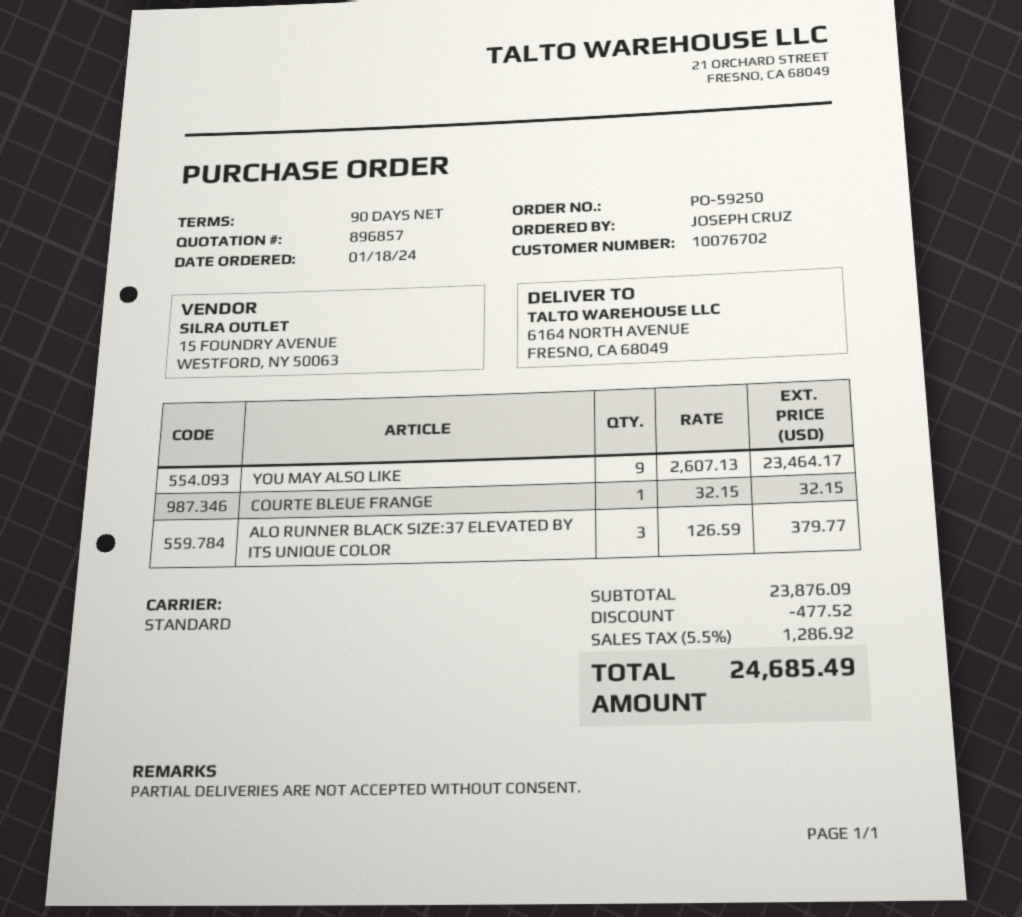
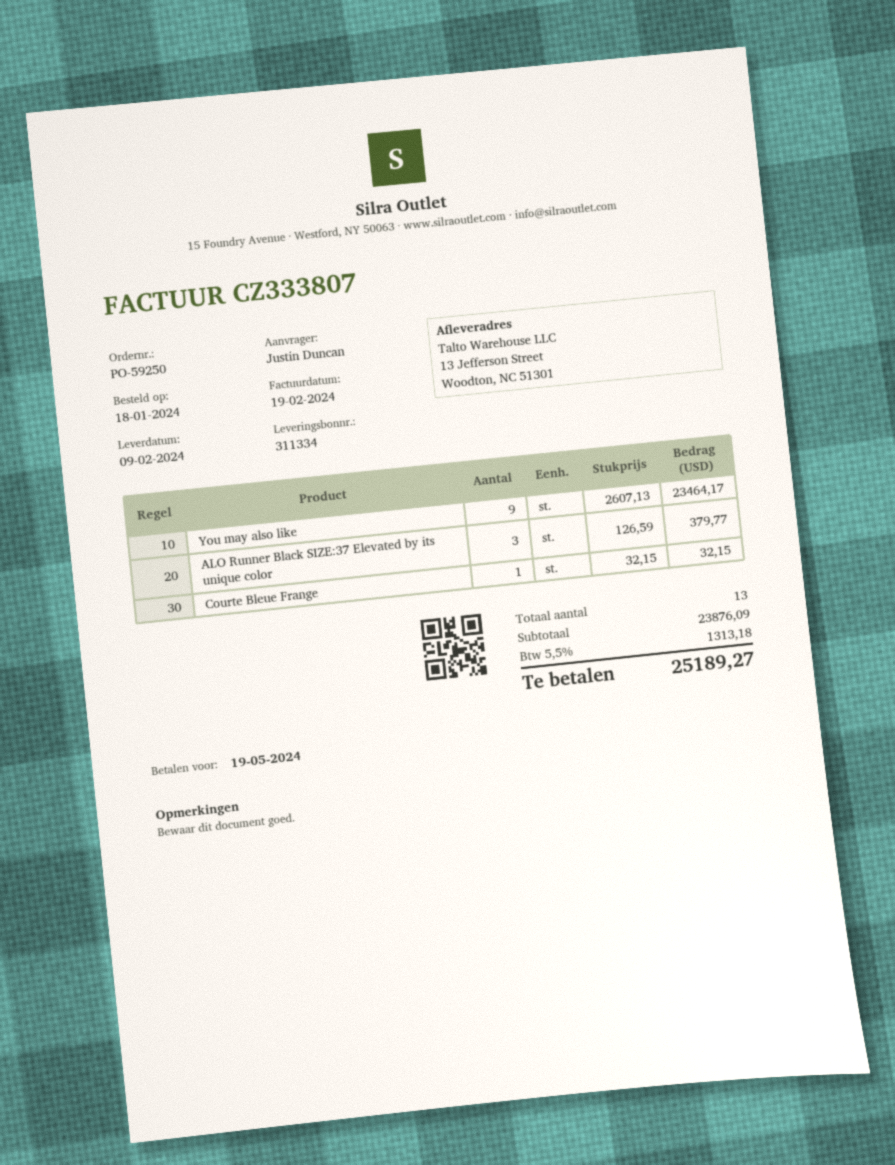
ordered by: JOSEPH CRUZ -> Justin Duncan
ship to: 6164 NORTH AVENUE, FRESNO, CA 68049 -> 13 Jefferson Street, Woodton, NC 51301
discount: 477.52 -> none
tax: 5.5% = 1286.92 -> 5.5% = 1313.18
total: 24685.49 -> 25189.27

